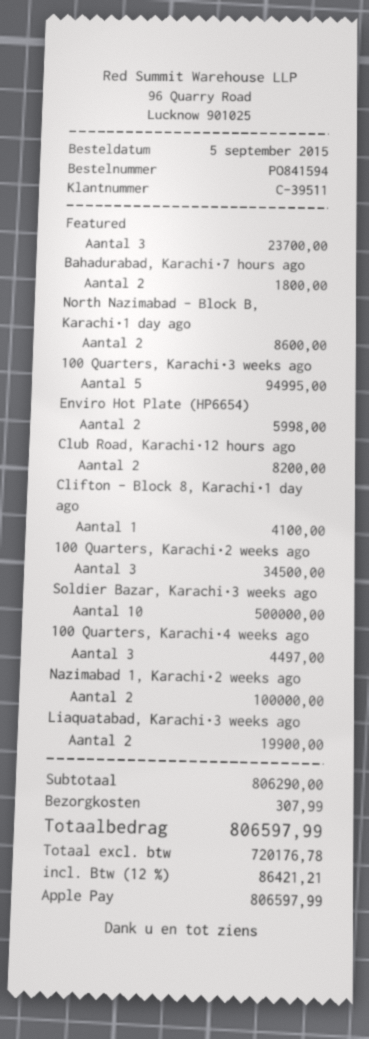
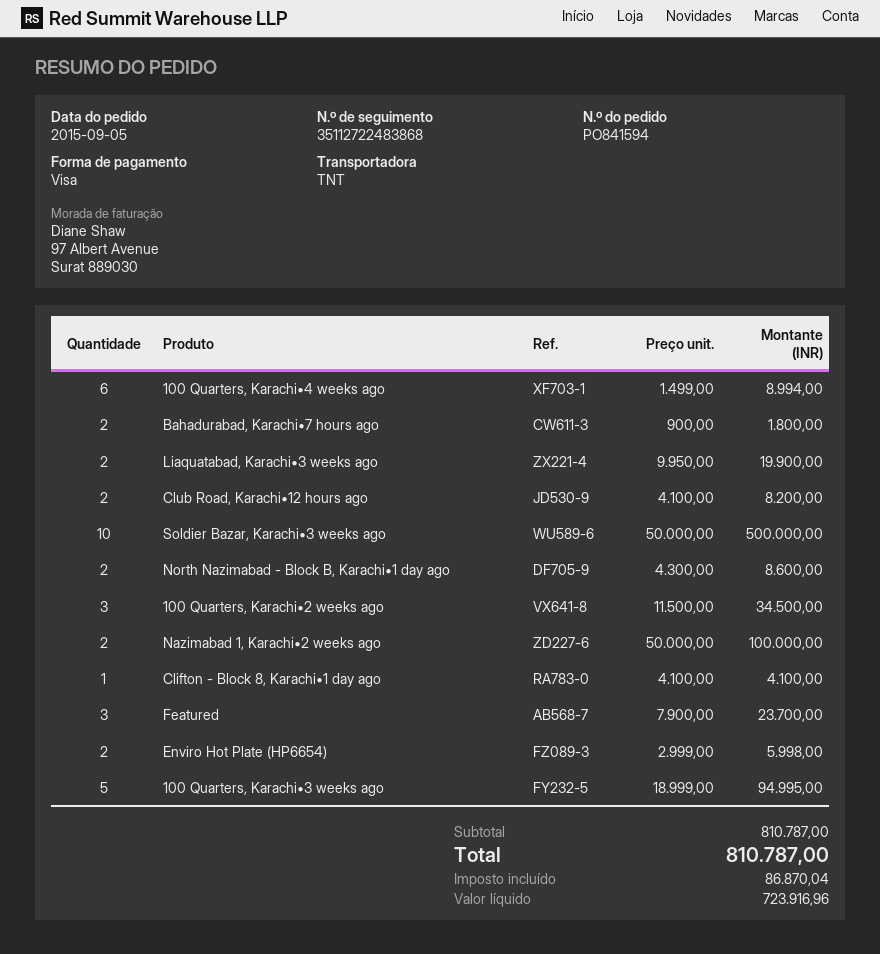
payment method: Apple Pay -> Visa
100 Quarters, Karachi•4 weeks ago: 3 for 4497.00 -> 6 for 8994.00
subtotal: 806290.00 -> 810787.00
shipping: 307.99 -> none
net: 720176.78 -> 723916.96
tax: 86421.21 -> 86870.04
total: 806597.99 -> 810787.00

